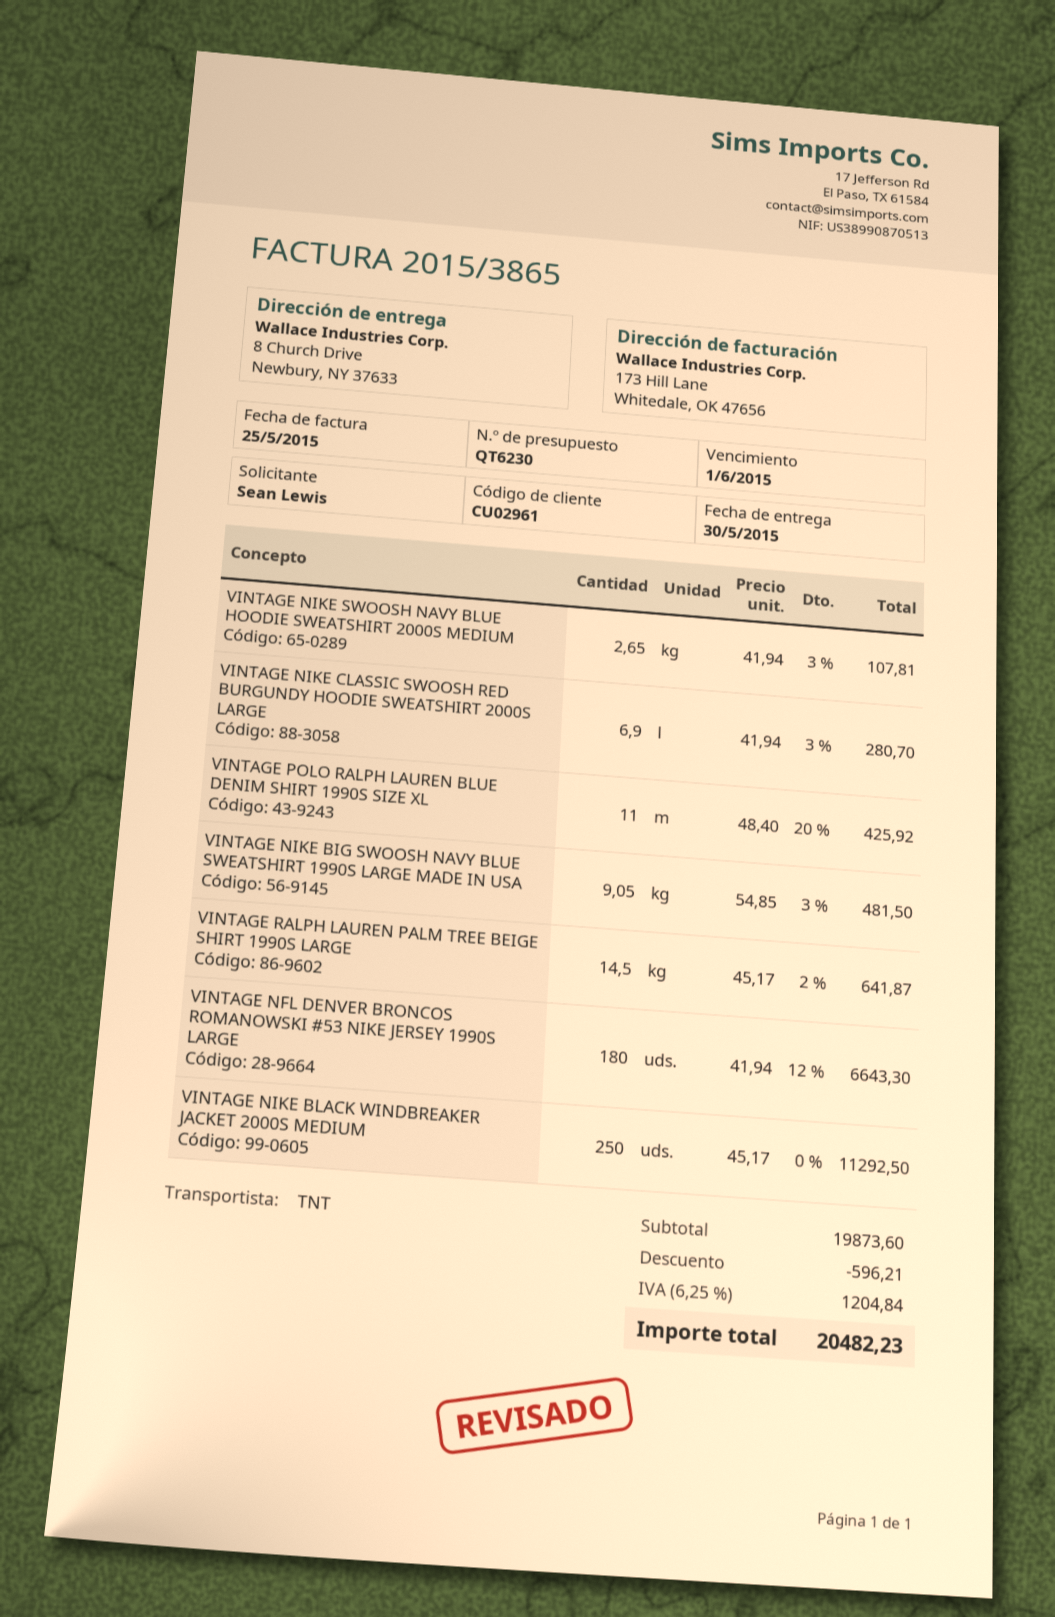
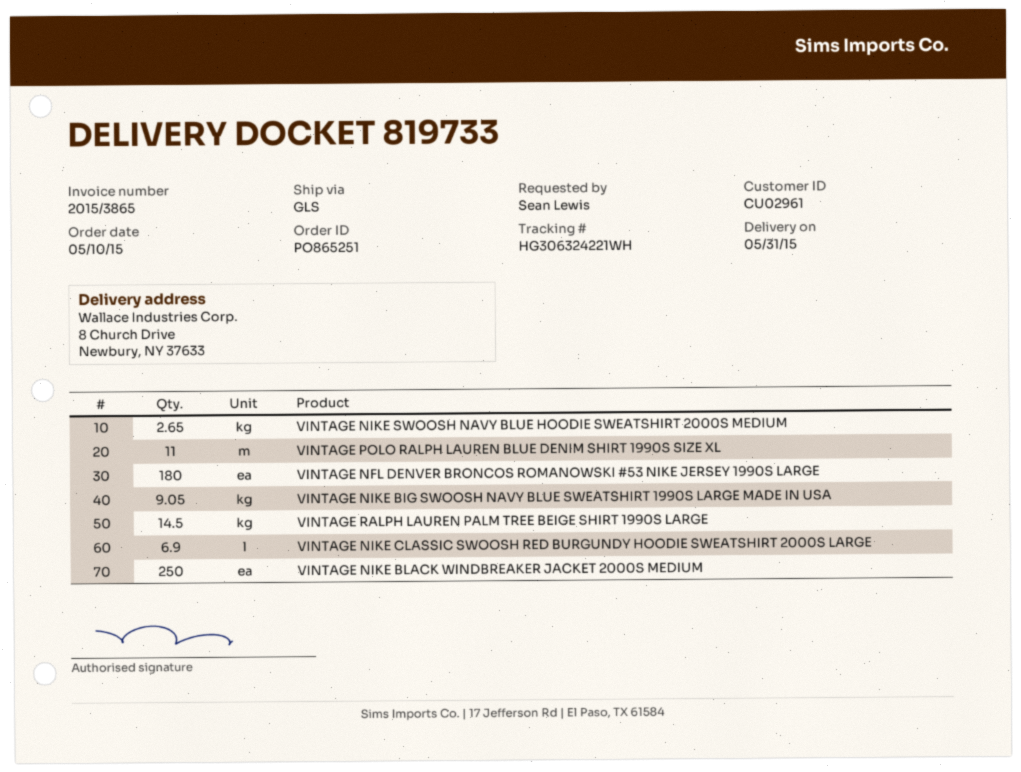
delivery date: 2015-05-30 -> 2015-05-31
shipping method: TNT -> GLS

